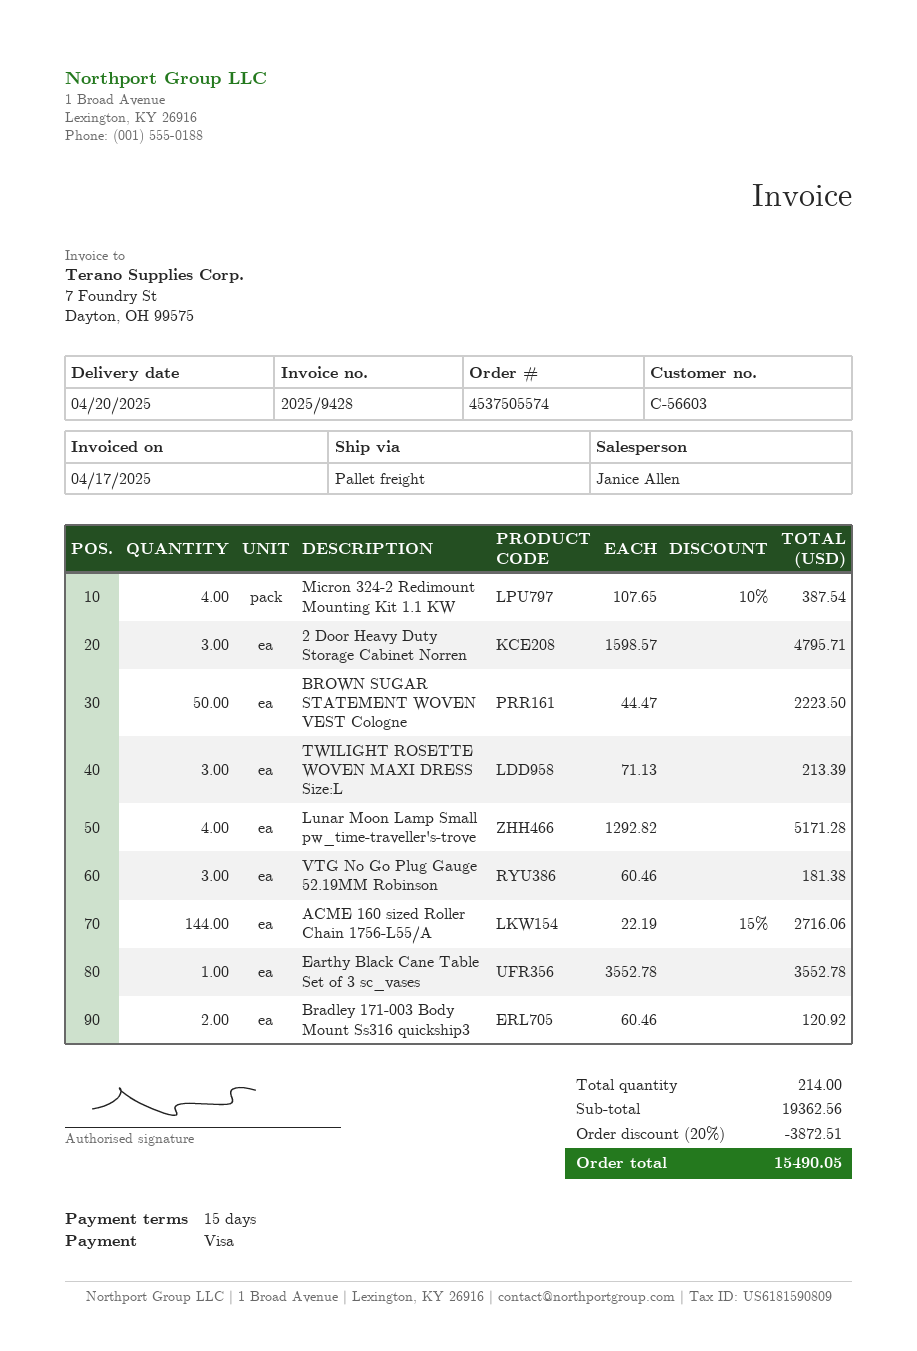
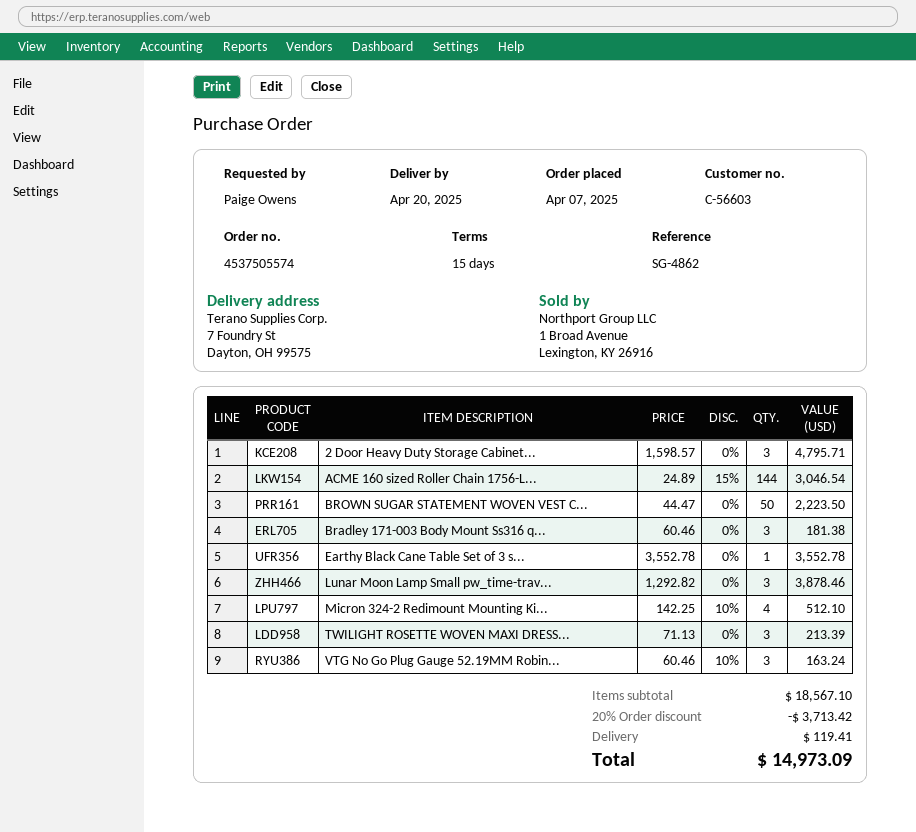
Micron 324-2 Redimount Mounting Kit 1.1 KW: 4 x 107.65 - 10% = 387.54 -> 4 x 142.25 - 10% = 512.10
Lunar Moon Lamp Small pw_time-traveller's-trove: 4 x 1292.82 = 5171.28 -> 3 x 1292.82 = 3878.46
VTG No Go Plug Gauge 52.19MM Robinson: 3 x 60.46 = 181.38 -> 3 x 60.46 - 10% = 163.24
ACME 160 sized Roller Chain 1756-L55/A: 144 x 22.19 - 15% = 2716.06 -> 144 x 24.89 - 15% = 3046.54
Bradley 171-003 Body Mount Ss316 quickship3: 2 x 60.46 = 120.92 -> 3 x 60.46 = 181.38
subtotal: 19362.56 -> 18567.10
discount: 20% = 3872.51 -> 20% = 3713.42
shipping: none -> 119.41
total: 15490.05 -> 14973.09

